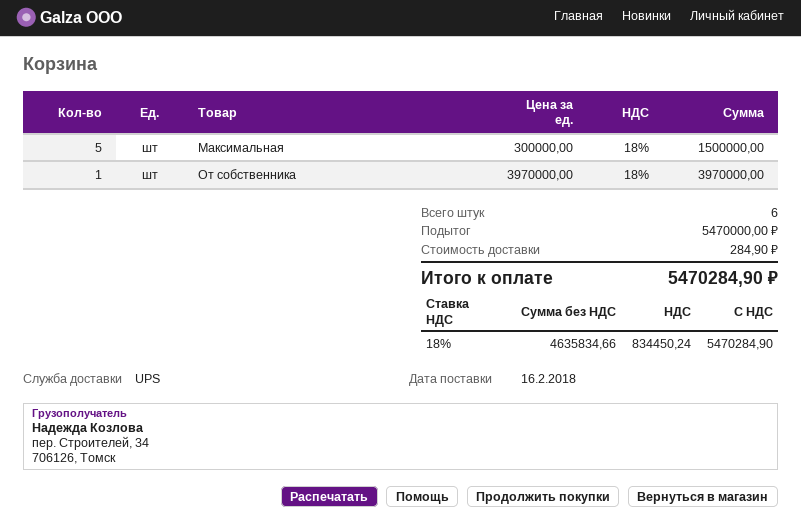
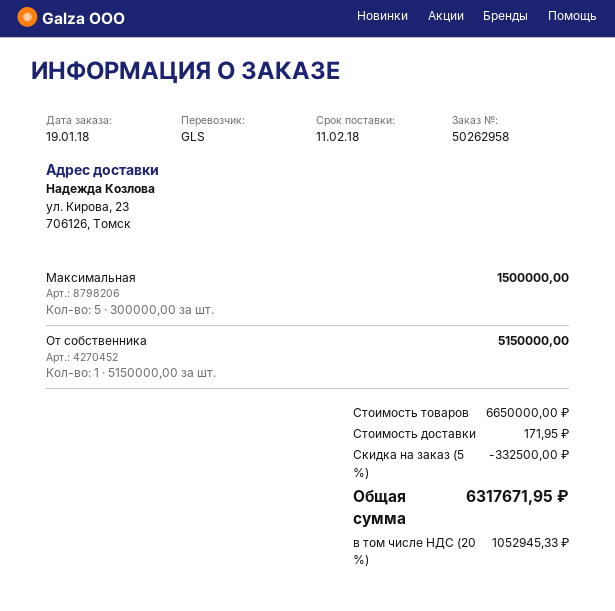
delivery date: 2018-02-16 -> 2018-02-11
shipping method: UPS -> GLS
ship to: пер. Строителей, 34, 706126, Томск -> ул. Кирова, 23, 706126, Томск
От собственника: 1 x 3970000.00 = 3970000.00 -> 1 x 5150000.00 = 5150000.00
subtotal: 5470000.00 -> 6650000.00
discount: none -> 5% = 332500.00
shipping: 284.90 -> 171.95
tax: 18% = 834450.24 -> 20% = 1052945.33
total: 5470284.90 -> 6317671.95

